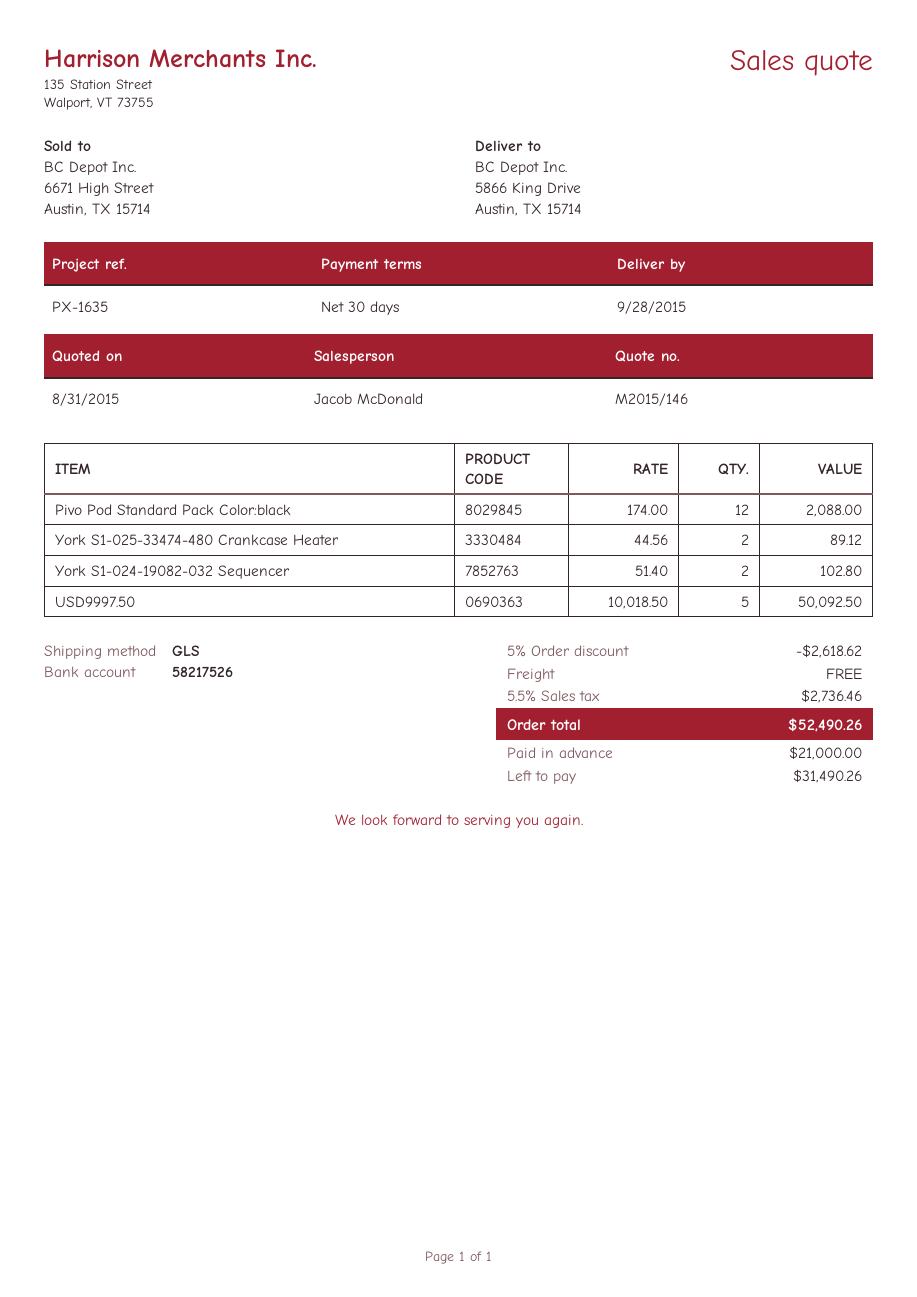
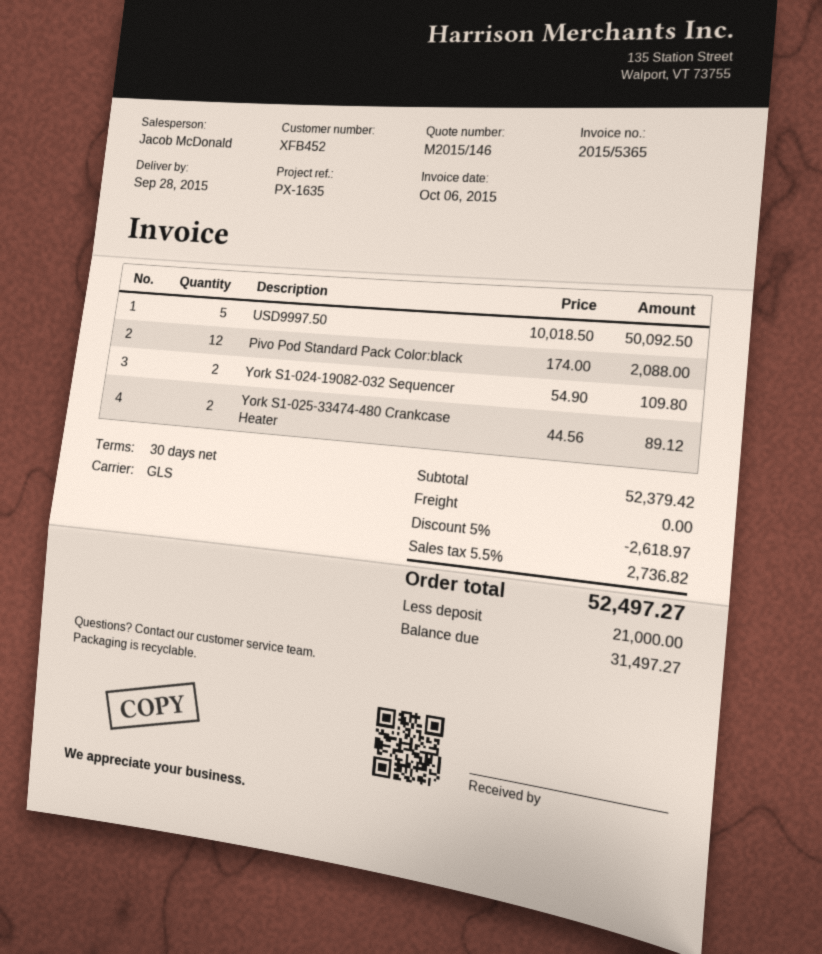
York S1-024-19082-032 Sequencer: 2 x 51.40 = 102.80 -> 2 x 54.90 = 109.80
discount: 5% = 2618.62 -> 5% = 2618.97
tax: 5.5% = 2736.46 -> 5.5% = 2736.82
total: 52490.26 -> 52497.27
balance: 31490.26 -> 31497.27

